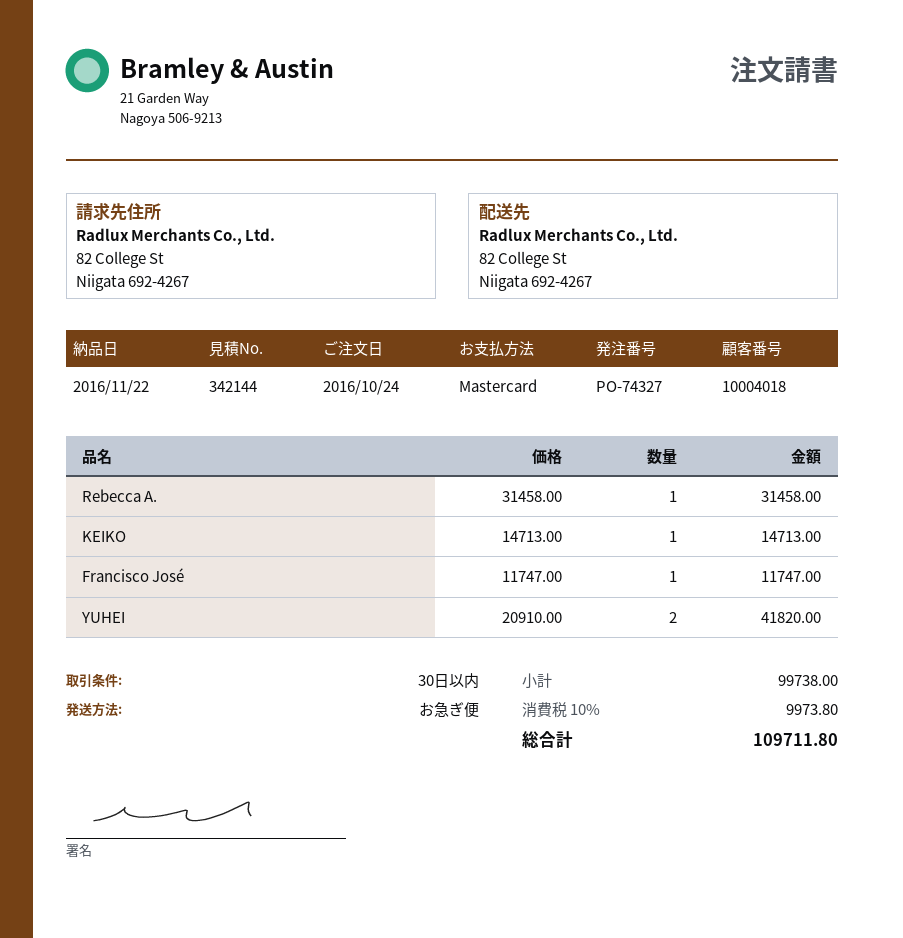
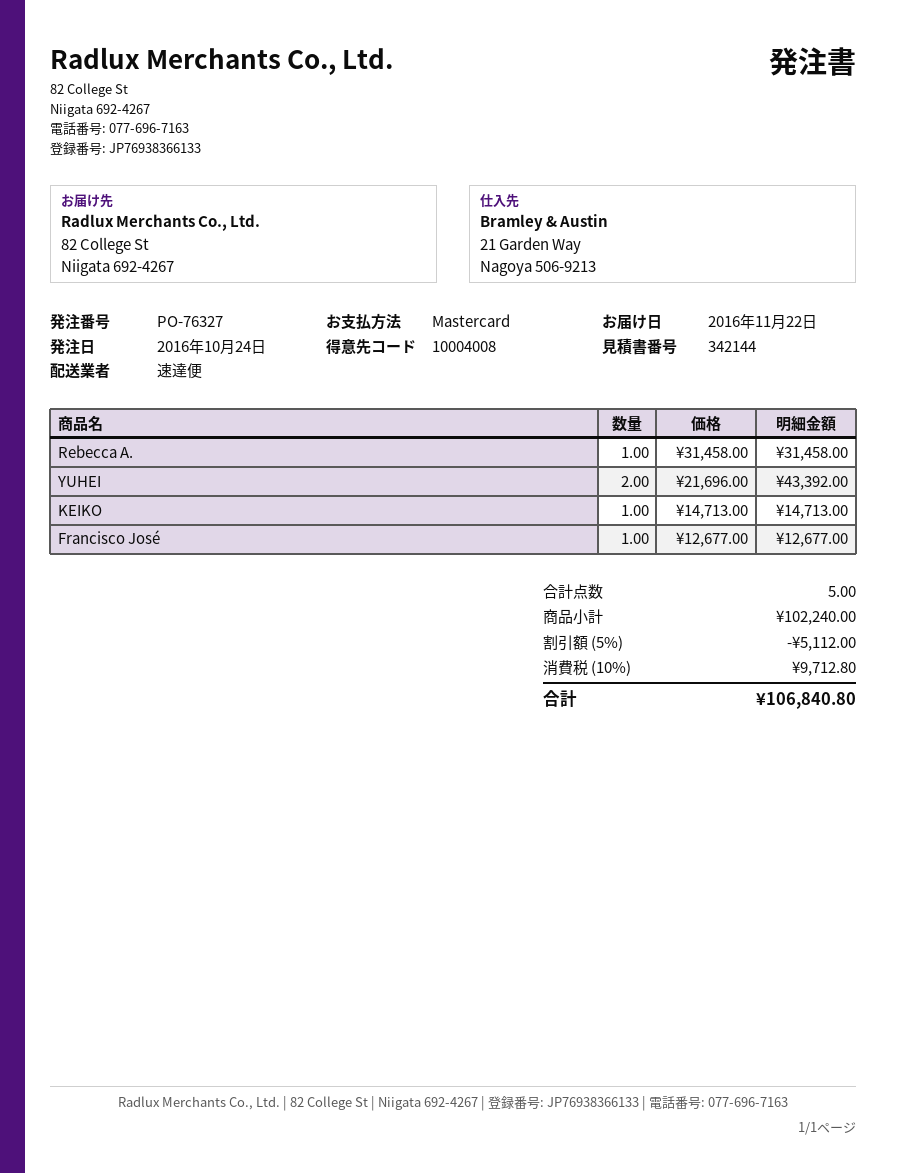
order number: PO-74327 -> PO-76327
customer number: 10004018 -> 10004008
Francisco José: 1 x 11747.00 = 11747.00 -> 1 x 12677.00 = 12677.00
YUHEI: 2 x 20910.00 = 41820.00 -> 2 x 21696.00 = 43392.00
subtotal: 99738.00 -> 102240.00
discount: none -> 5% = 5112.00
tax: 10% = 9973.80 -> 10% = 9712.80
total: 109711.80 -> 106840.80

